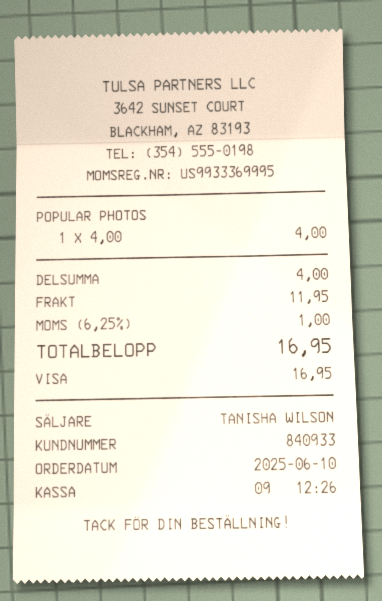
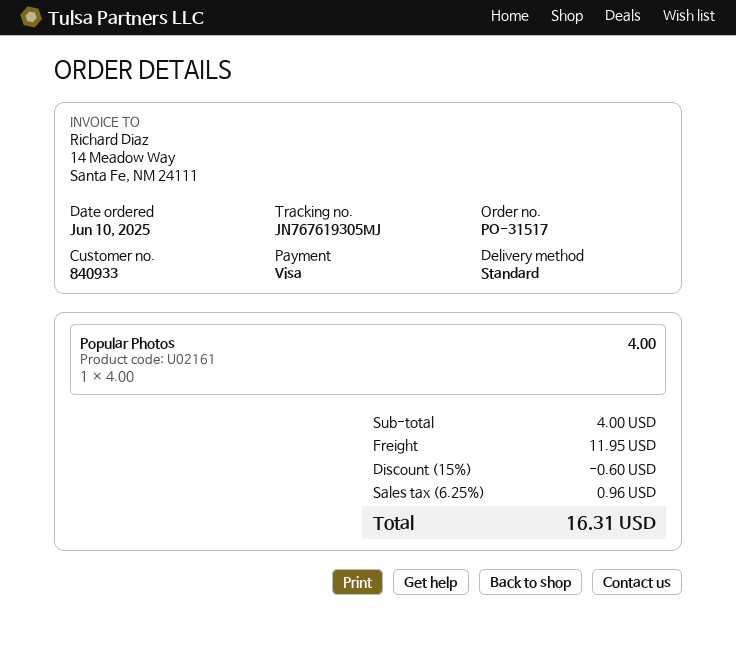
discount: none -> 15% = 0.60
tax: 6.25% = 1.00 -> 6.25% = 0.96
total: 16.95 -> 16.31

